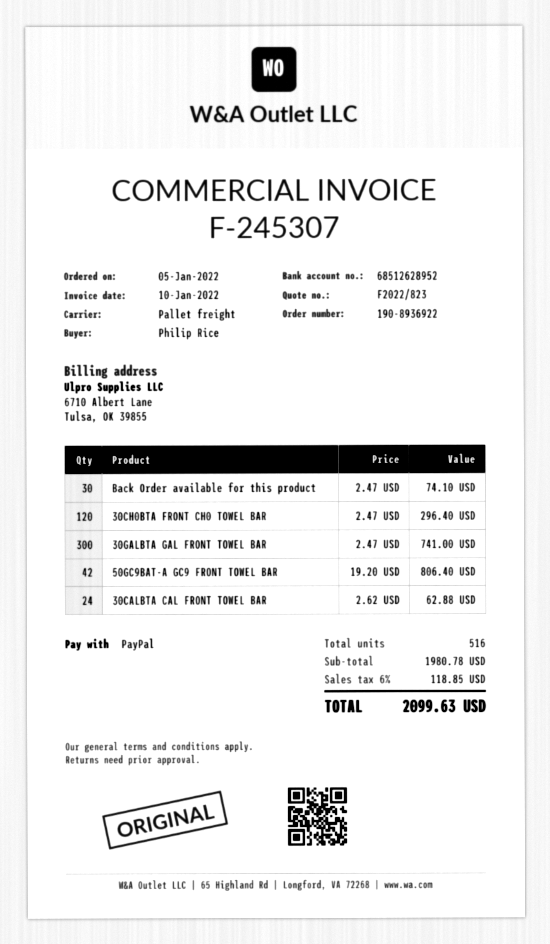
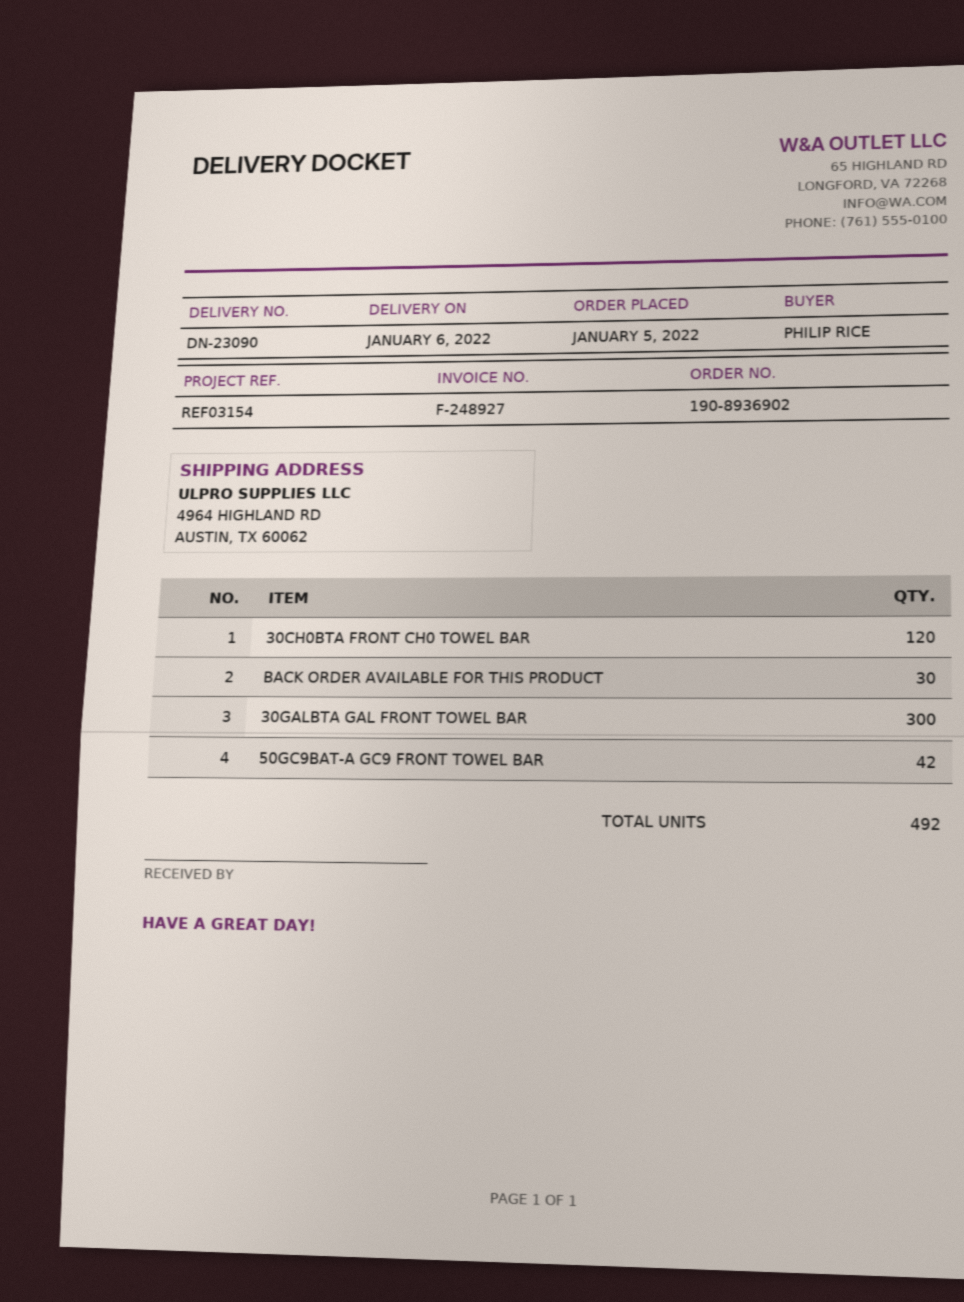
order number: 190-8936922 -> 190-8936902
invoice number: F-245307 -> F-248927
30CALBTA CAL FRONT TOWEL BAR: 24 -> none
total quantity: 516 -> 492

